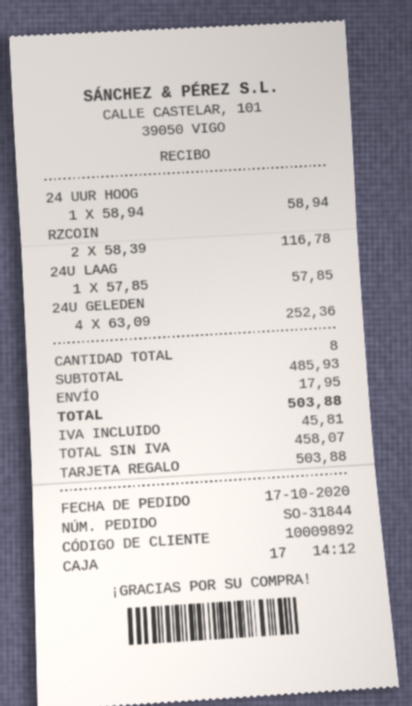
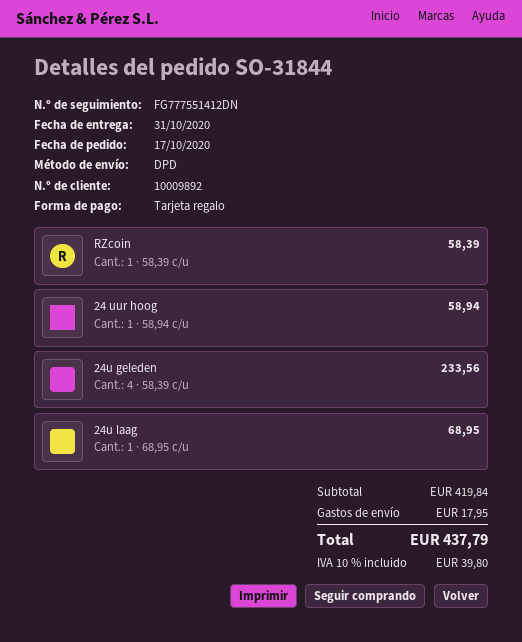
RZCOIN: 2 x 58.39 = 116.78 -> 1 x 58.39 = 58.39
24U LAAG: 1 x 57.85 = 57.85 -> 1 x 68.95 = 68.95
24U GELEDEN: 4 x 63.09 = 252.36 -> 4 x 58.39 = 233.56
subtotal: 485.93 -> 419.84
tax: 45.81 -> 39.80
total: 503.88 -> 437.79

